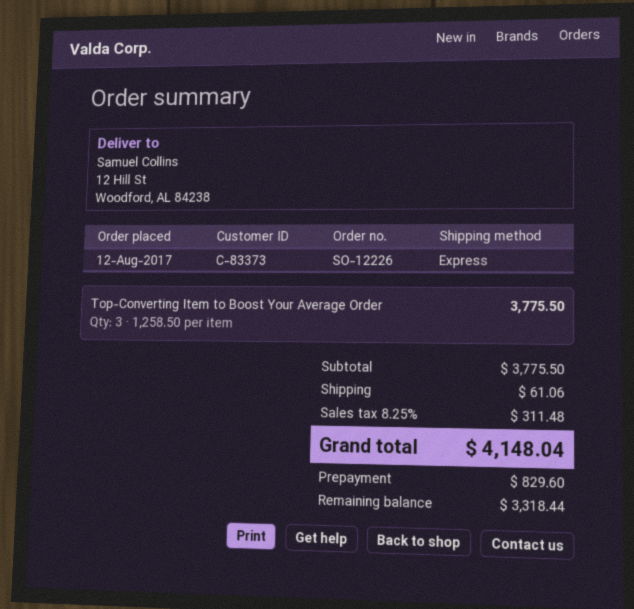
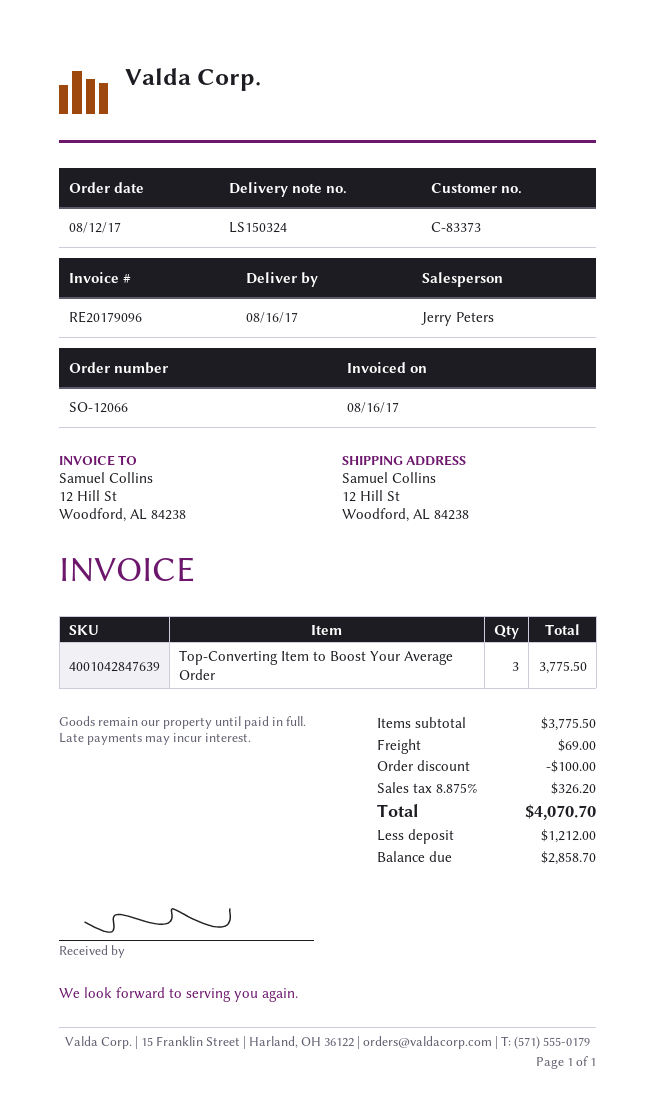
order number: SO-12226 -> SO-12066
discount: none -> 100.00
shipping: 61.06 -> 69.00
tax: 8.25% = 311.48 -> 8.875% = 326.20
total: 4148.04 -> 4070.70
deposit: 829.60 -> 1212.00
balance: 3318.44 -> 2858.70

